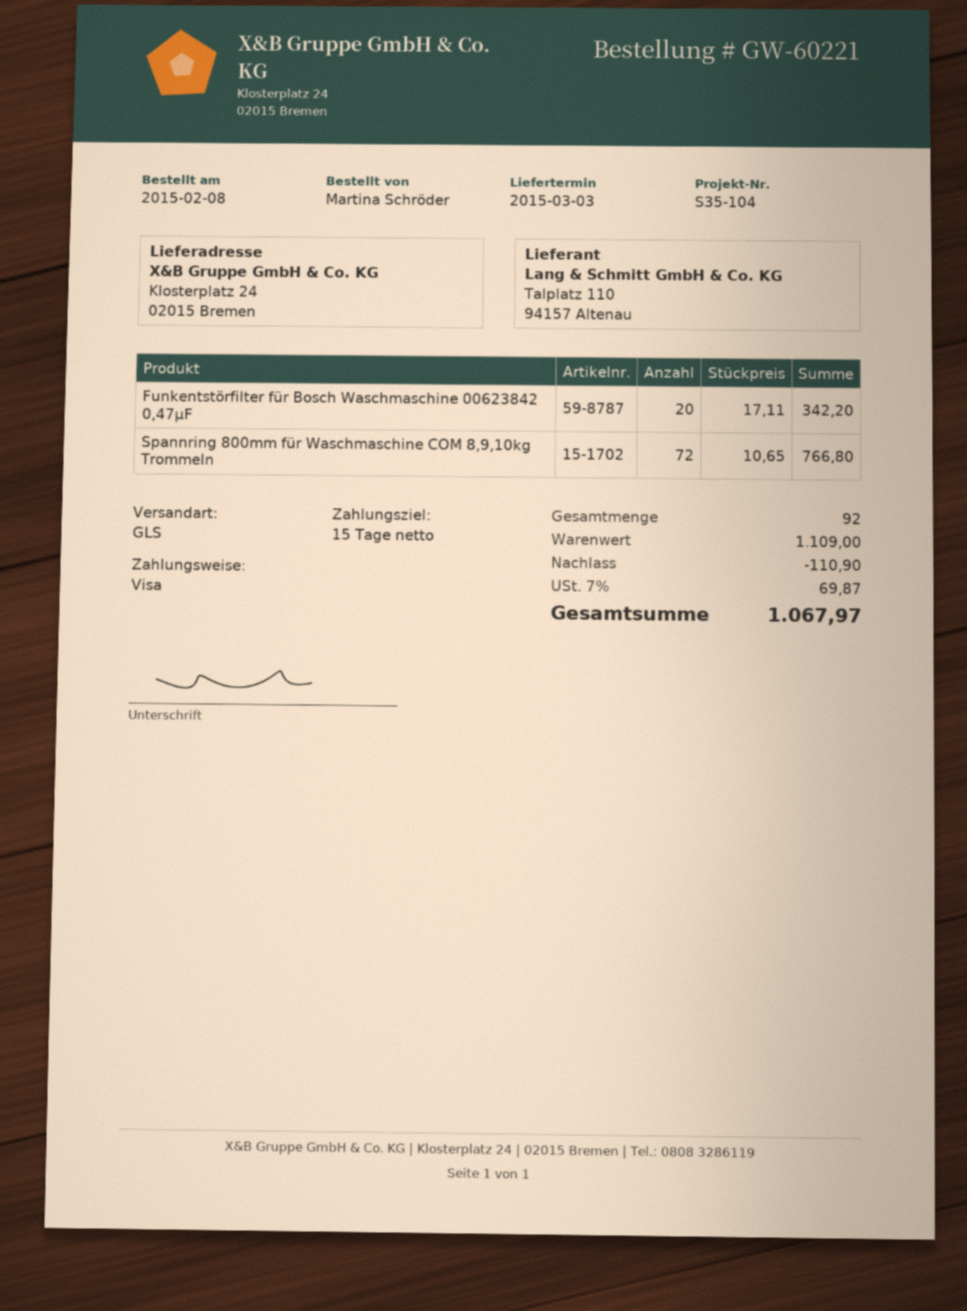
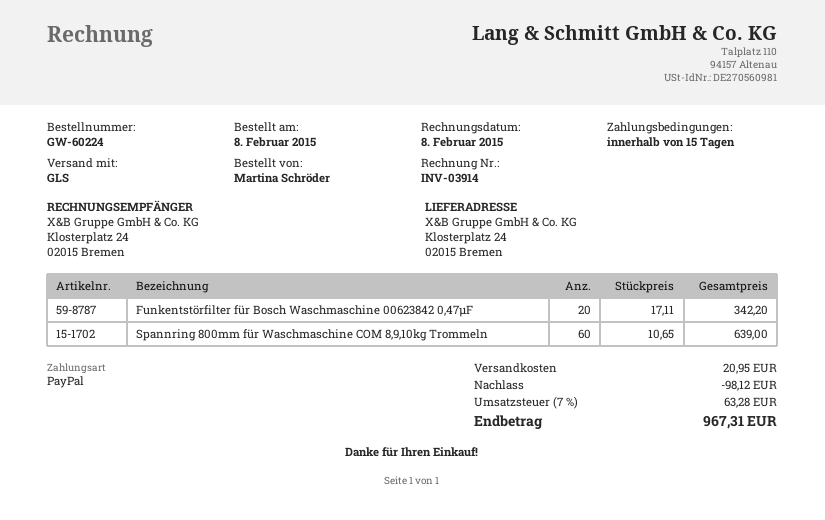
order number: GW-60221 -> GW-60224
payment method: Visa -> PayPal
Spannring 800mm für Waschmaschine COM 8,9,10kg Trommeln: 72 x 10.65 = 766.80 -> 60 x 10.65 = 639.00
discount: 110.90 -> 98.12
shipping: none -> 20.95
tax: 7% = 69.87 -> 7% = 63.28
total: 1067.97 -> 967.31

